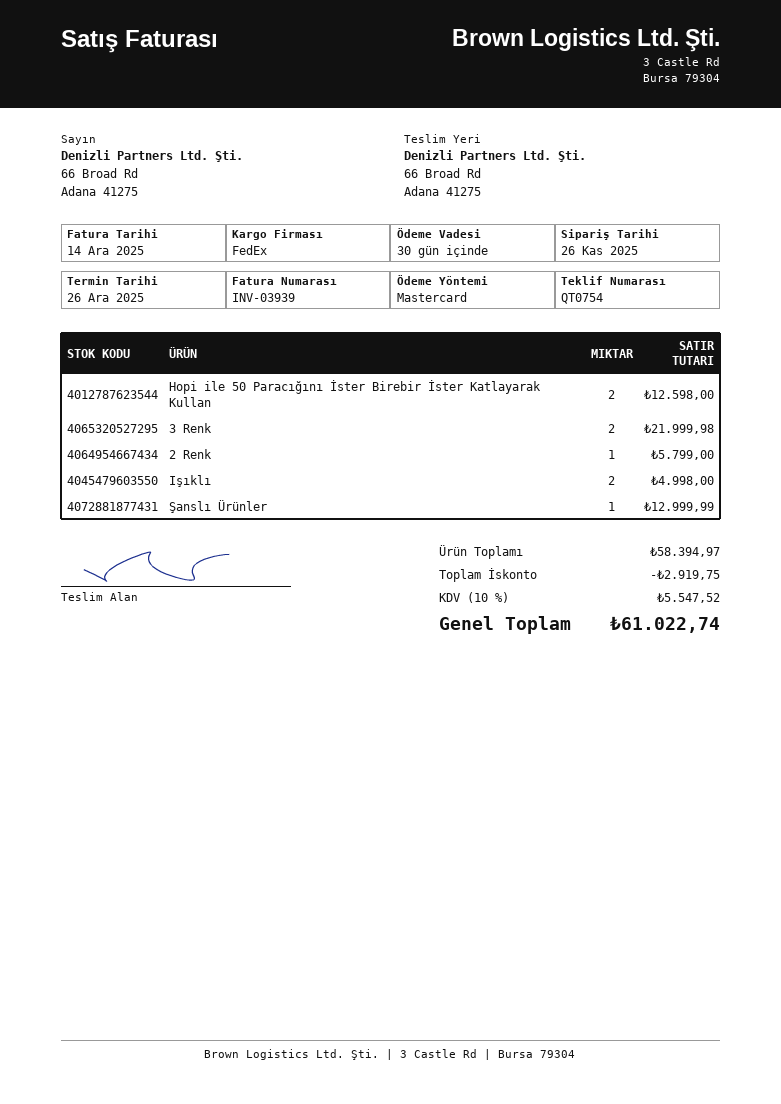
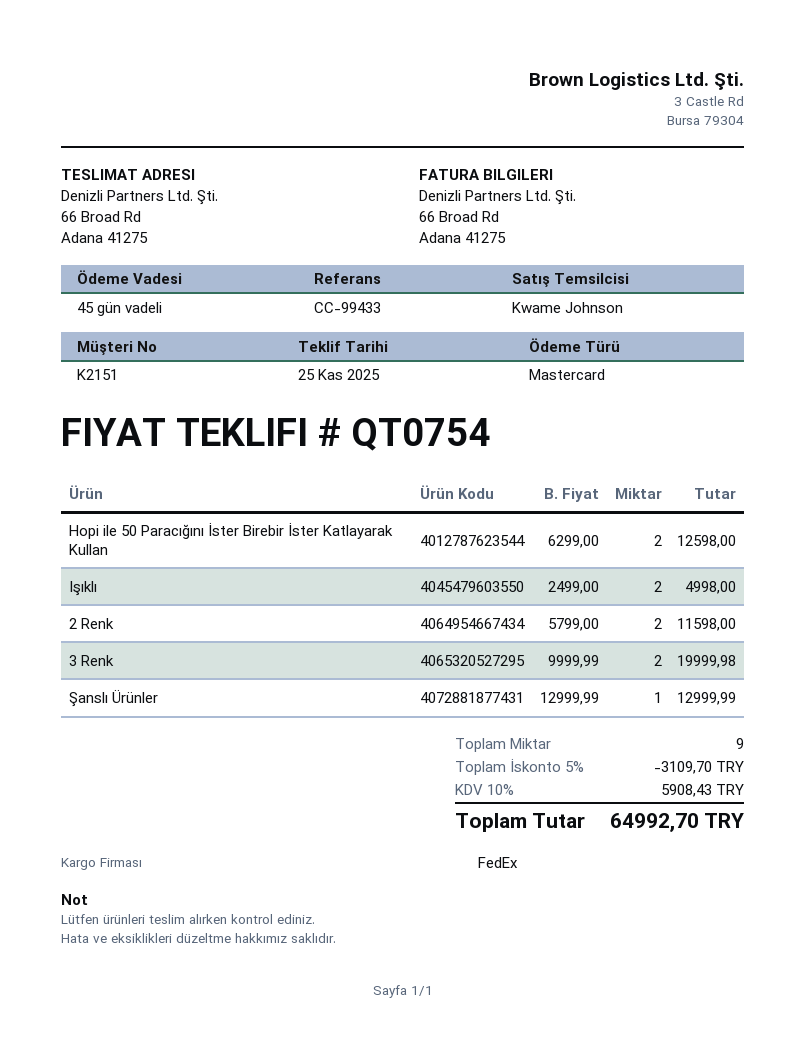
payment terms: 30 days -> 45 days
3 Renk: 2 for 21999.98 -> 2 for 19999.98
2 Renk: 1 for 5799.00 -> 2 for 11598.00
discount: 2919.75 -> 3109.70
tax: 10% = 5547.52 -> 10% = 5908.43
total: 61022.74 -> 64992.70

